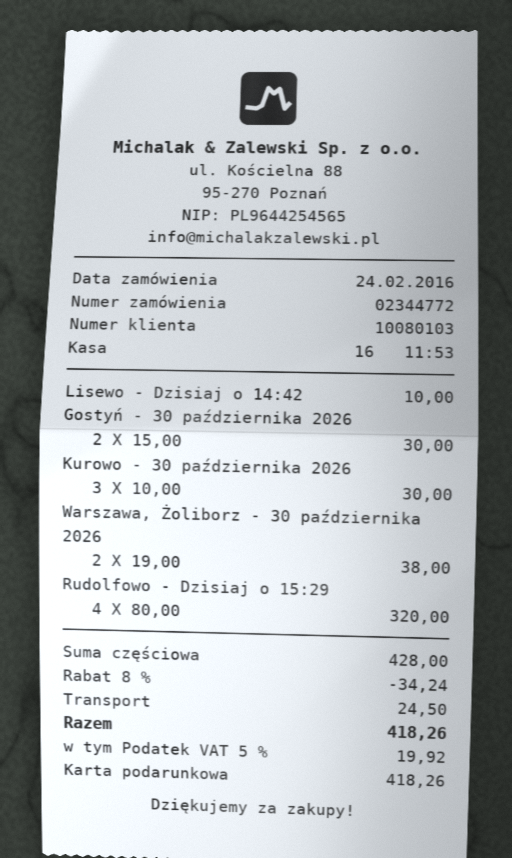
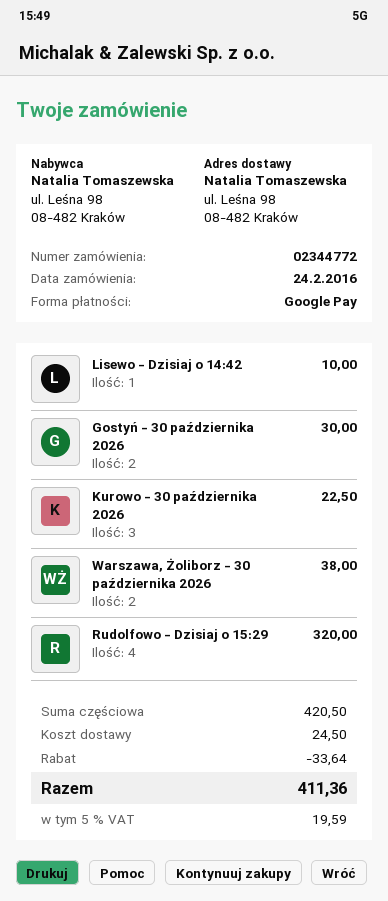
payment method: gift card -> Google Pay
Kurowo - 30 października 2026: 3 for 30.00 -> 3 for 22.50
subtotal: 428.00 -> 420.50
discount: 34.24 -> 33.64
tax: 5% = 19.92 -> 5% = 19.59
total: 418.26 -> 411.36

